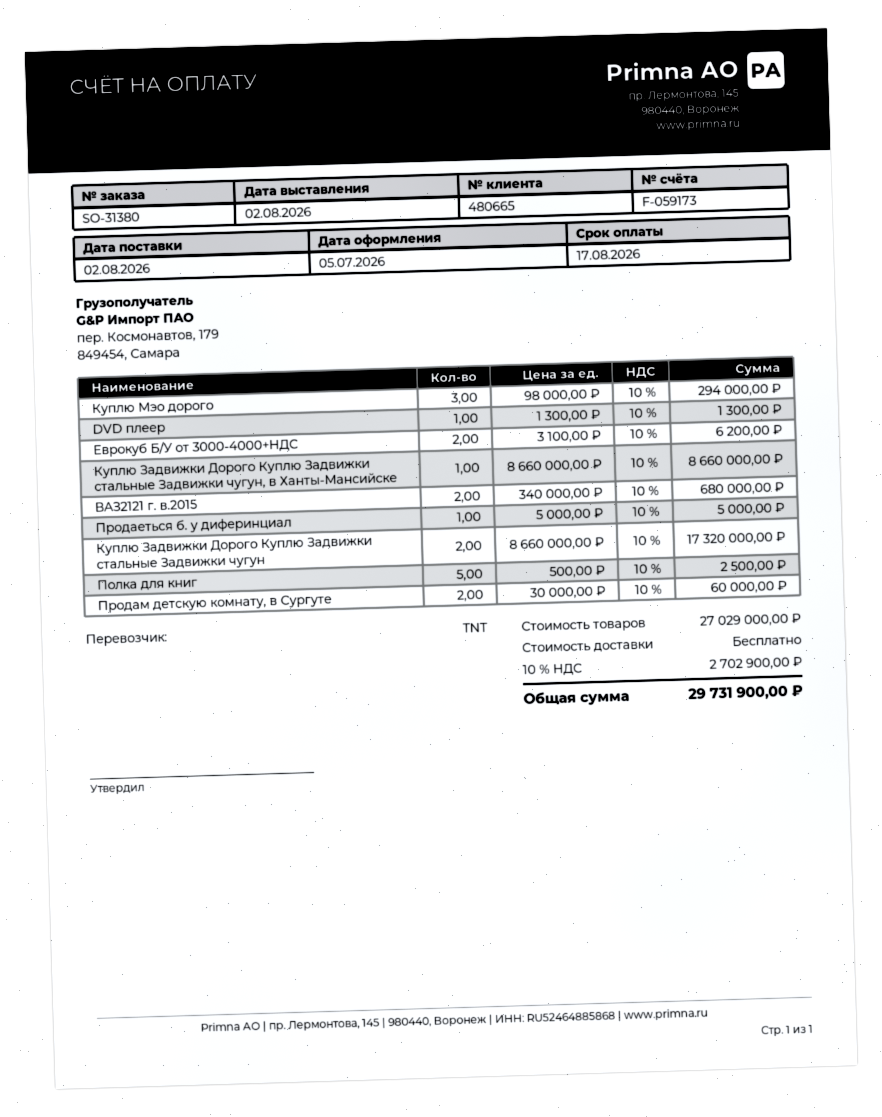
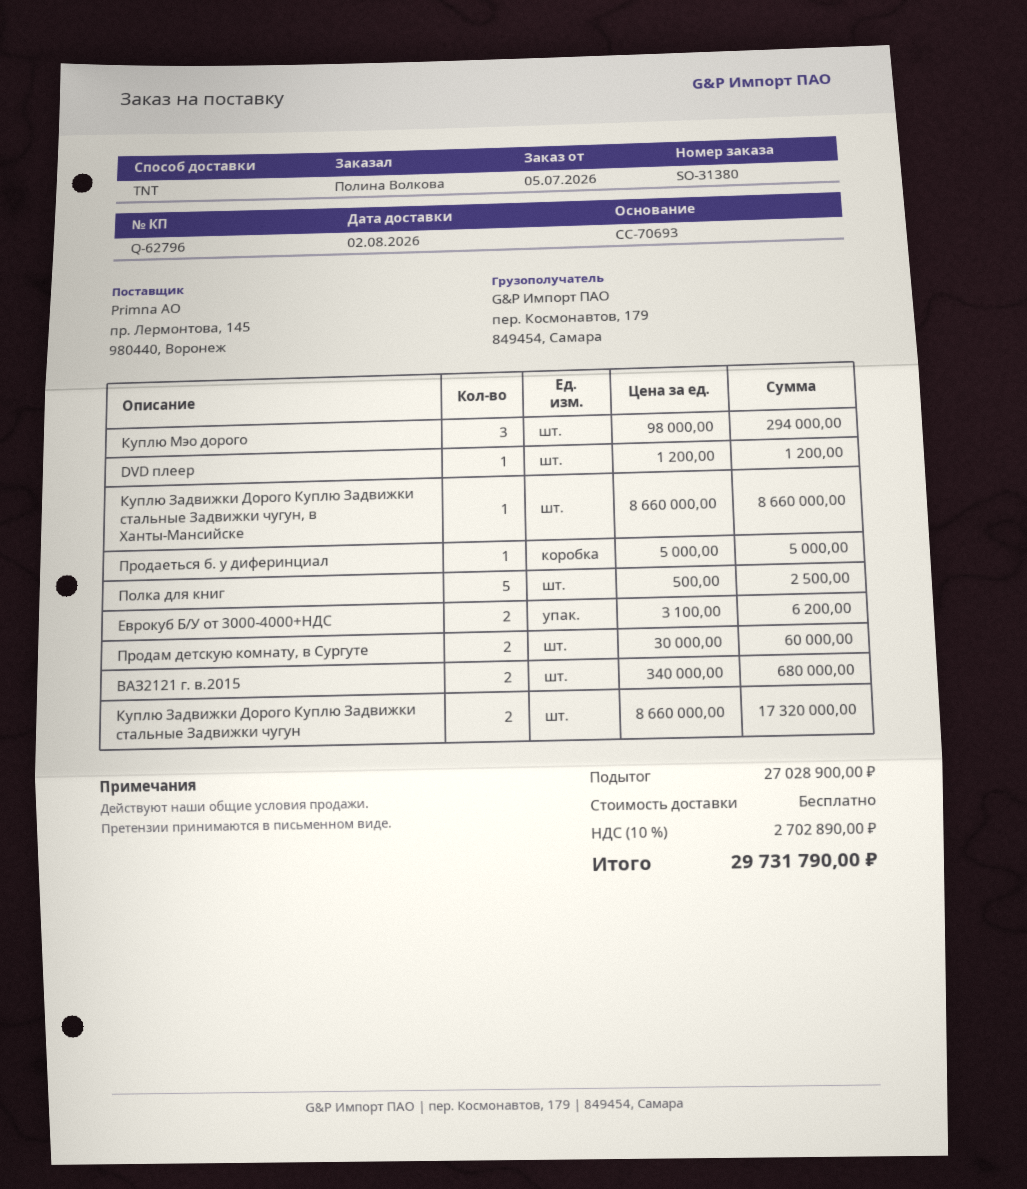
DVD плеер: 1 x 1300.00 = 1300.00 -> 1 x 1200.00 = 1200.00
subtotal: 27029000.00 -> 27028900.00
tax: 10% = 2702900.00 -> 10% = 2702890.00
total: 29731900.00 -> 29731790.00

